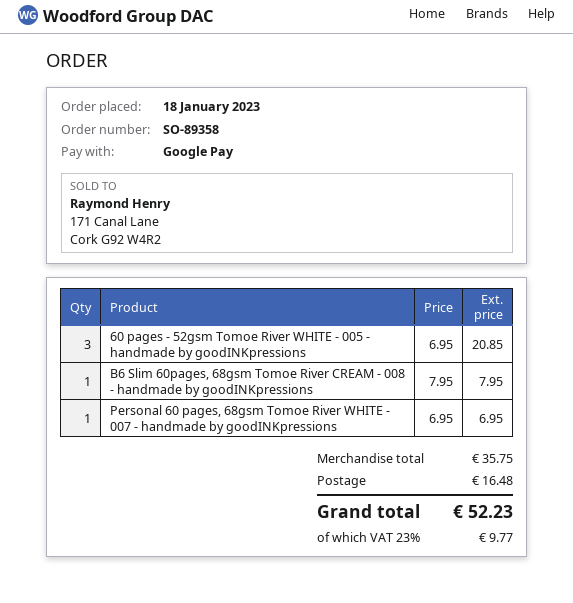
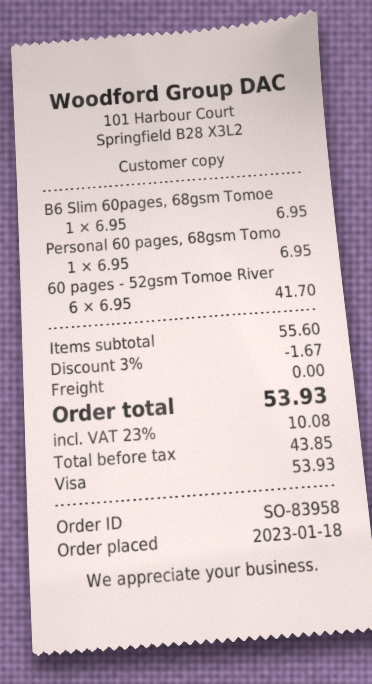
order number: SO-89358 -> SO-83958
payment method: Google Pay -> Visa
60 pages - 52gsm Tomoe River WHITE - 005 - handmade by goodINKpressions: 3 x 6.95 = 20.85 -> 6 x 6.95 = 41.70
B6 Slim 60pages, 68gsm Tomoe River CREAM - 008 - handmade by goodINKpressions: 1 x 7.95 = 7.95 -> 1 x 6.95 = 6.95
subtotal: 35.75 -> 55.60
discount: none -> 3% = 1.67
shipping: 16.48 -> 0.00
tax: 23% = 9.77 -> 23% = 10.08
total: 52.23 -> 53.93

